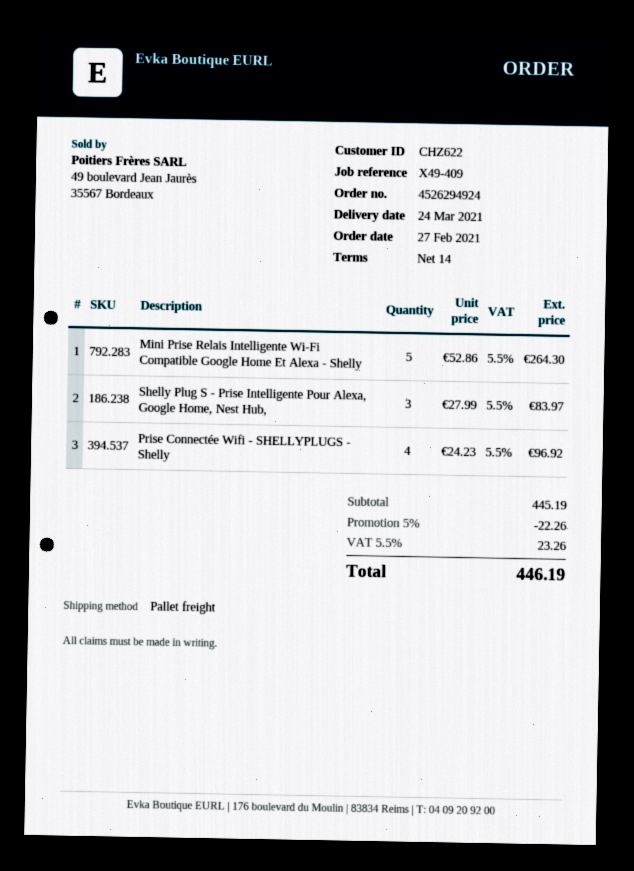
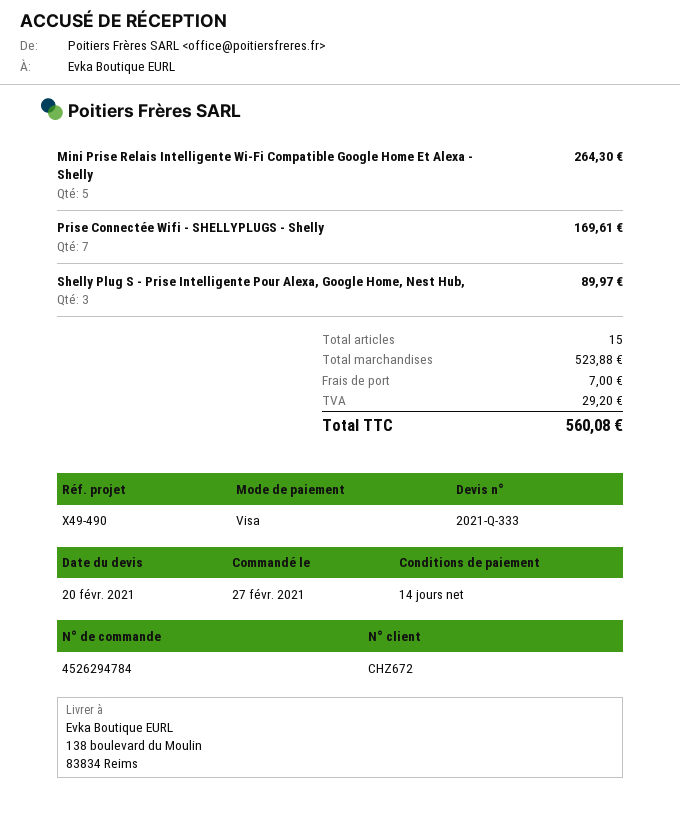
order number: 4526294924 -> 4526294784
customer number: CHZ622 -> CHZ672
reference: X49-409 -> X49-490
Shelly Plug S - Prise Intelligente Pour Alexa, Google Home, Nest Hub,: 3 for 83.97 -> 3 for 89.97
Prise Connectée Wifi - SHELLYPLUGS - Shelly: 4 for 96.92 -> 7 for 169.61
subtotal: 445.19 -> 523.88
discount: 5% = 22.26 -> none
shipping: none -> 7.00
tax: 23.26 -> 29.20
total: 446.19 -> 560.08

